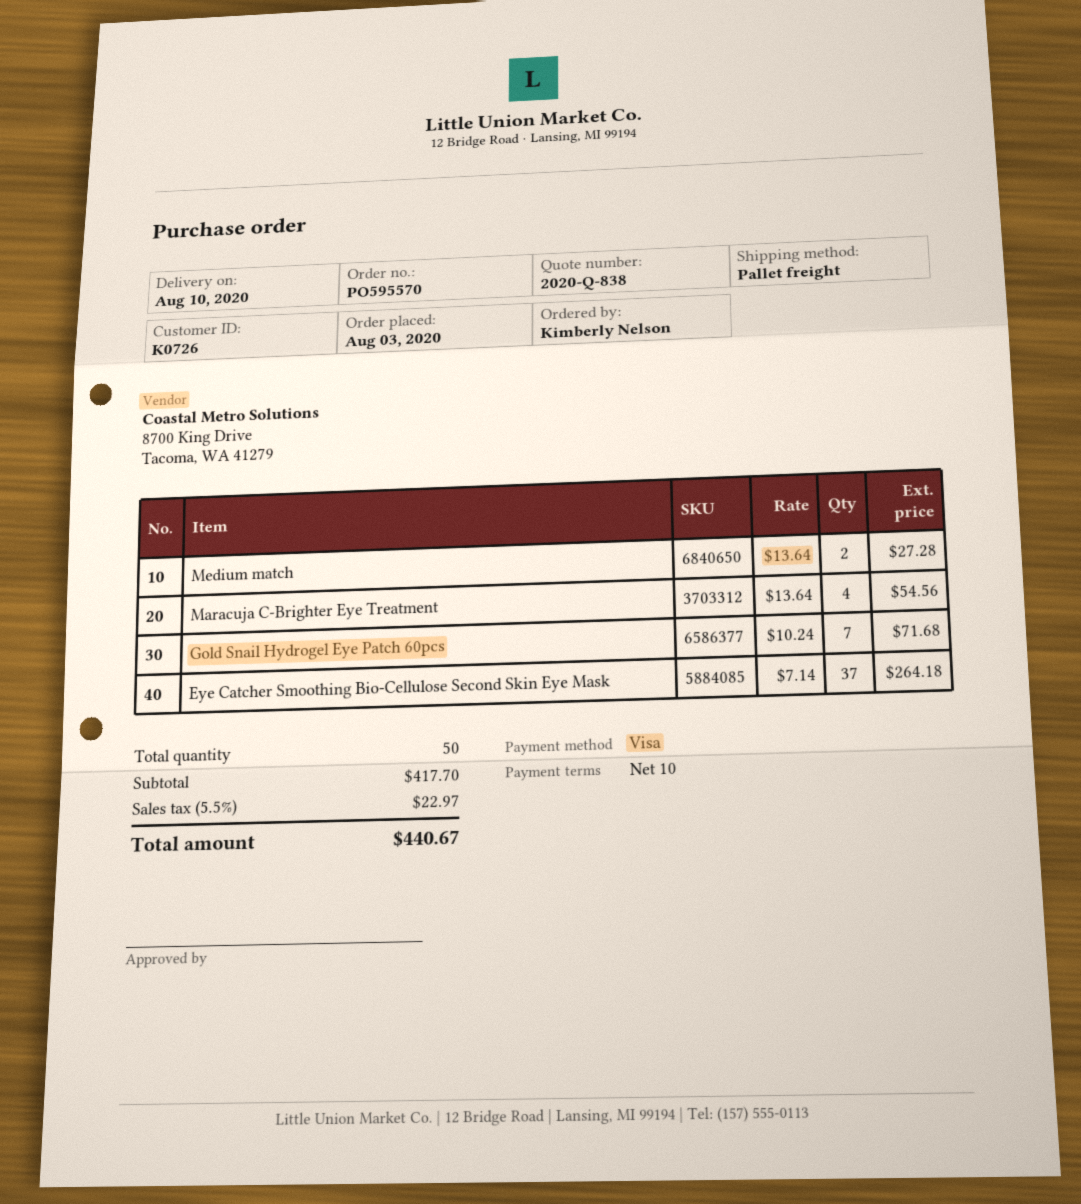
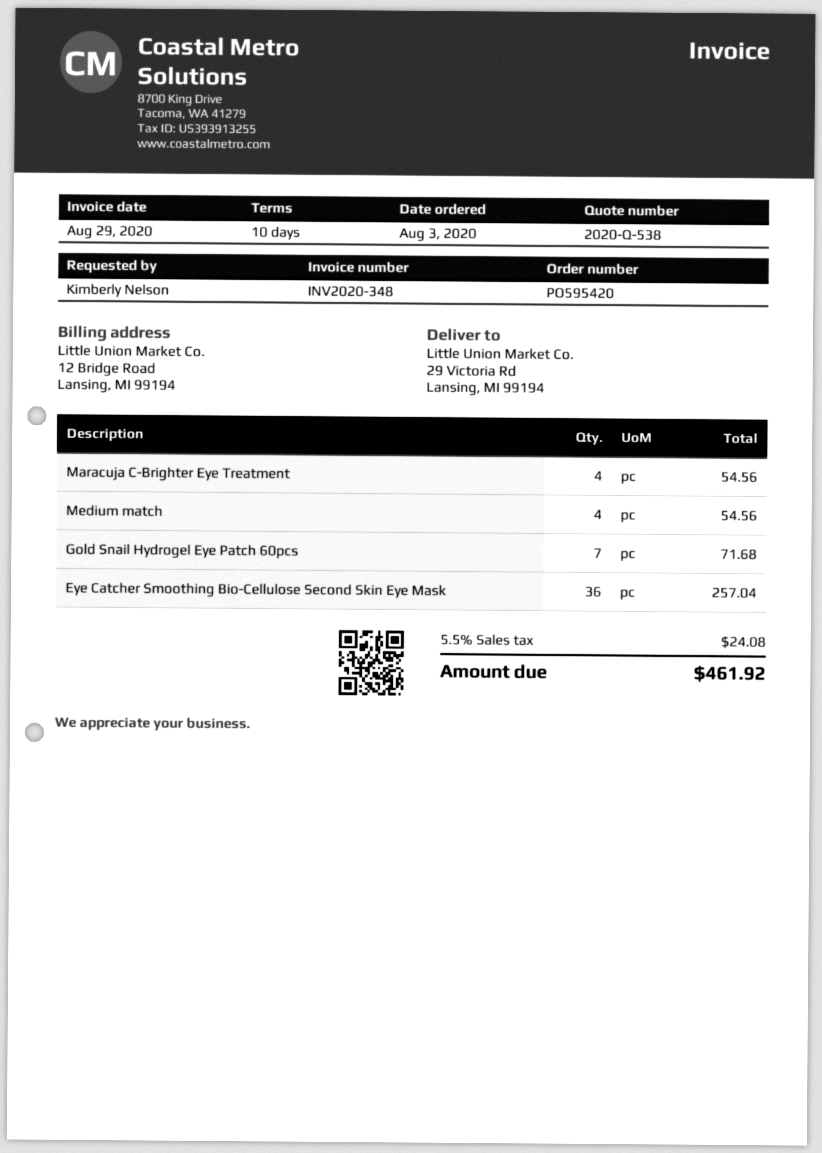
quote number: 2020-Q-838 -> 2020-Q-538
order number: PO595570 -> PO595420
Medium match: 2 for 27.28 -> 4 for 54.56
Eye Catcher Smoothing Bio-Cellulose Second Skin Eye Mask: 37 for 264.18 -> 36 for 257.04
tax: 5.5% = 22.97 -> 5.5% = 24.08
total: 440.67 -> 461.92

